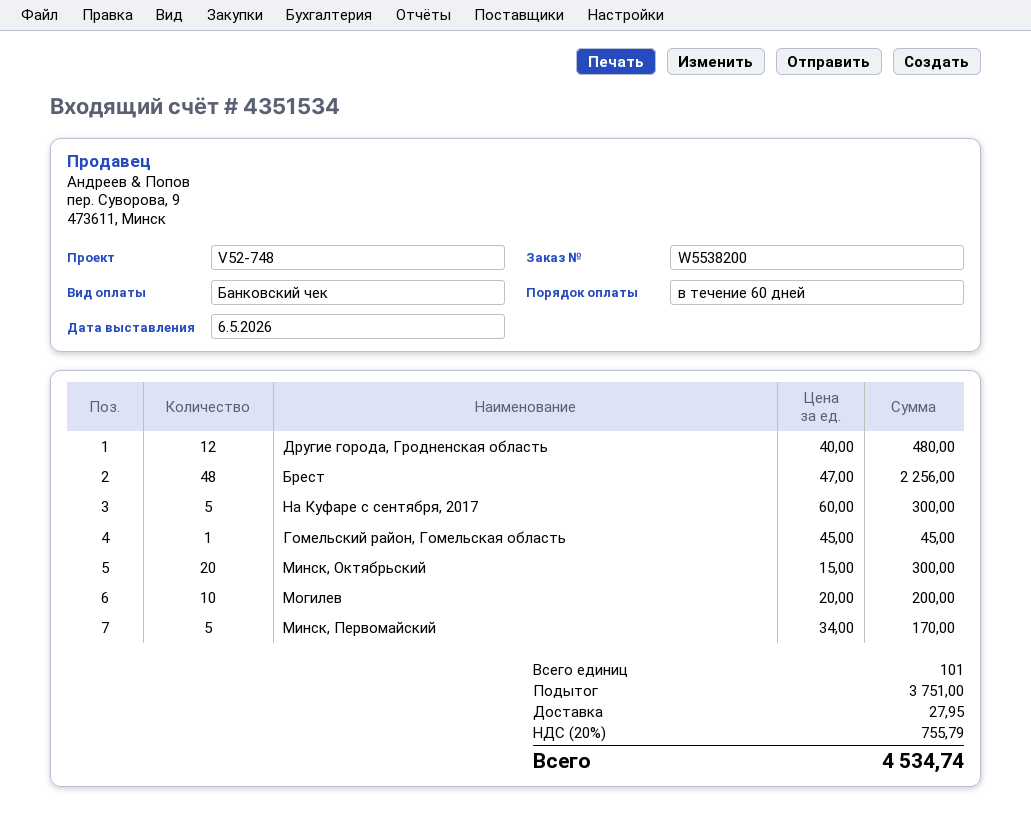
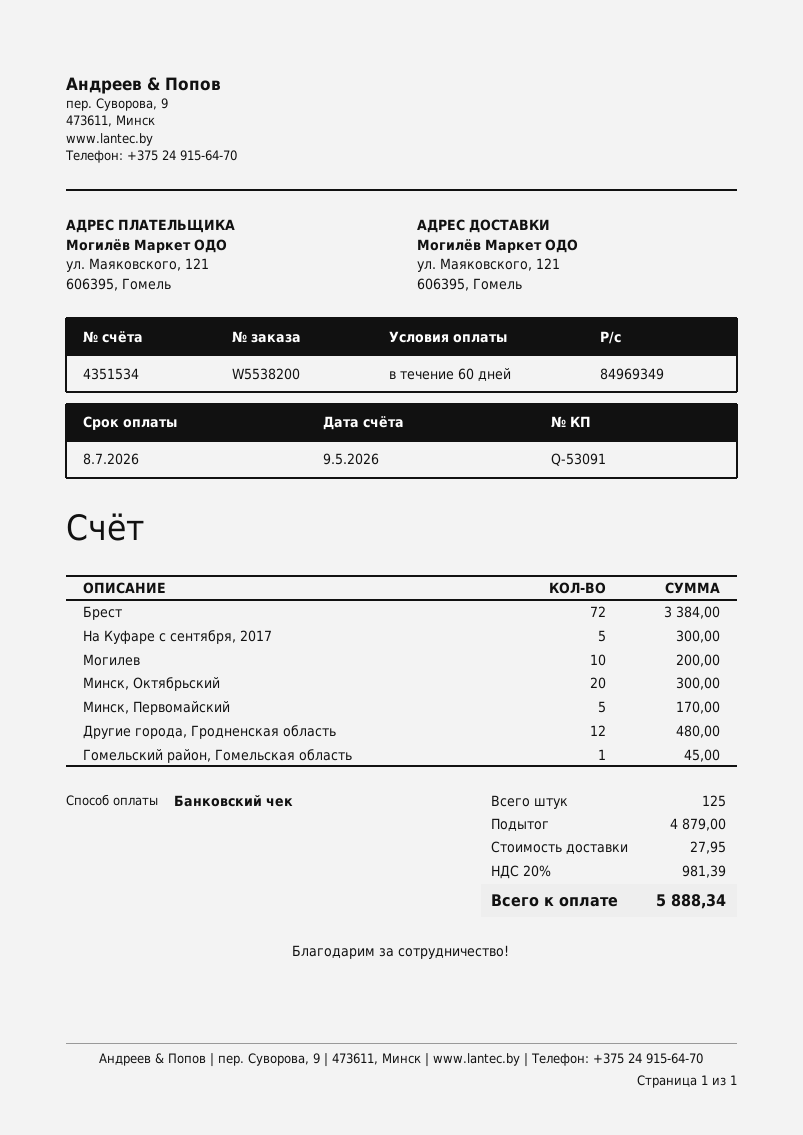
invoice date: 2026-05-06 -> 2026-05-09
Брест: 48 for 2256.00 -> 72 for 3384.00
total quantity: 101 -> 125
subtotal: 3751.00 -> 4879.00
tax: 20% = 755.79 -> 20% = 981.39
total: 4534.74 -> 5888.34

